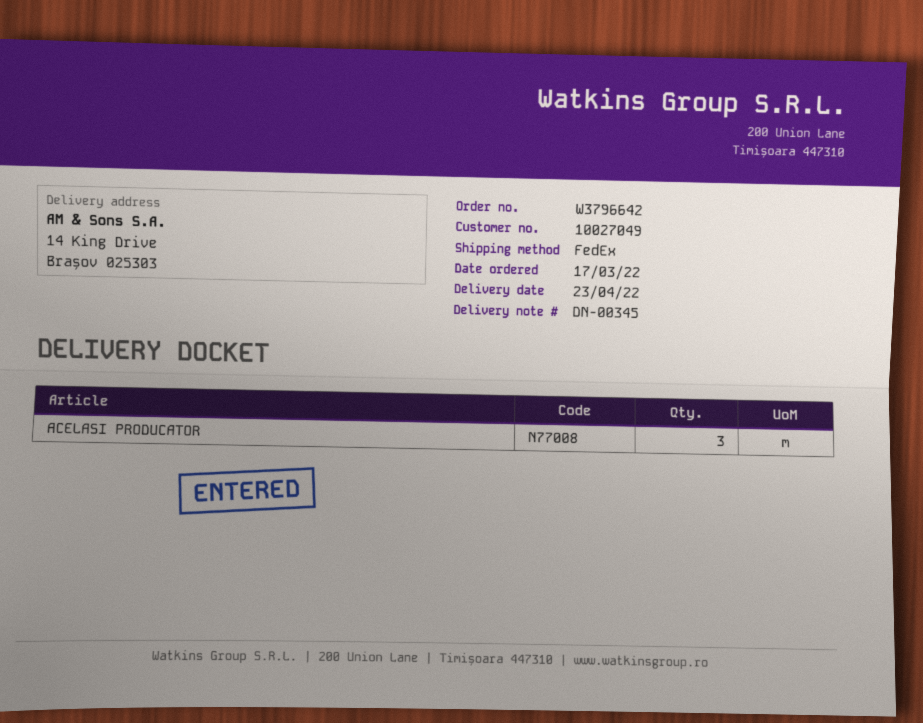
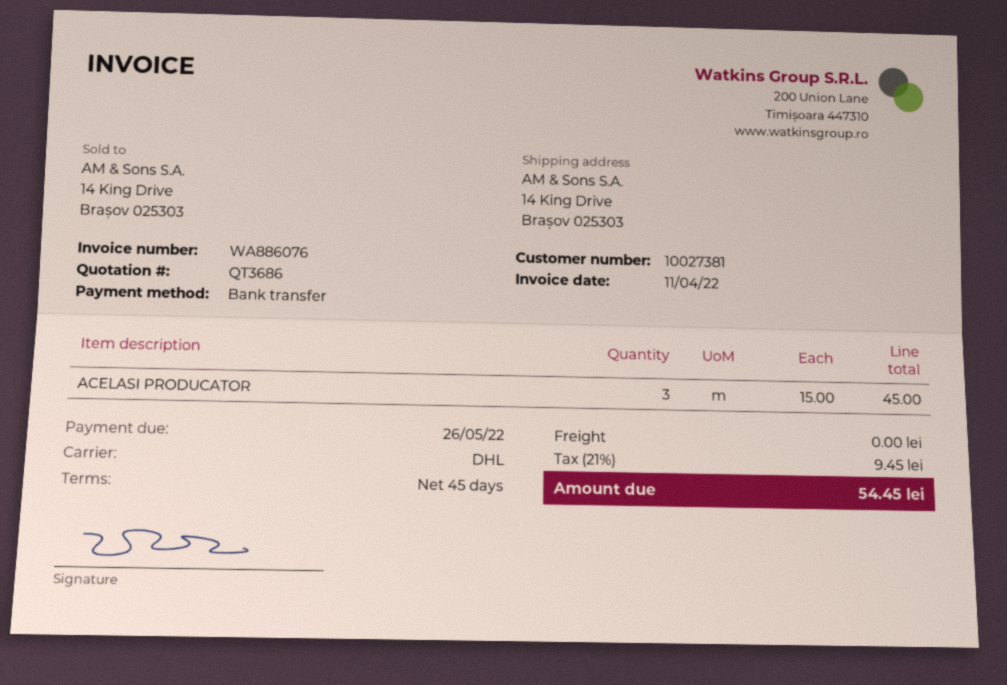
customer number: 10027049 -> 10027381
shipping method: FedEx -> DHL

